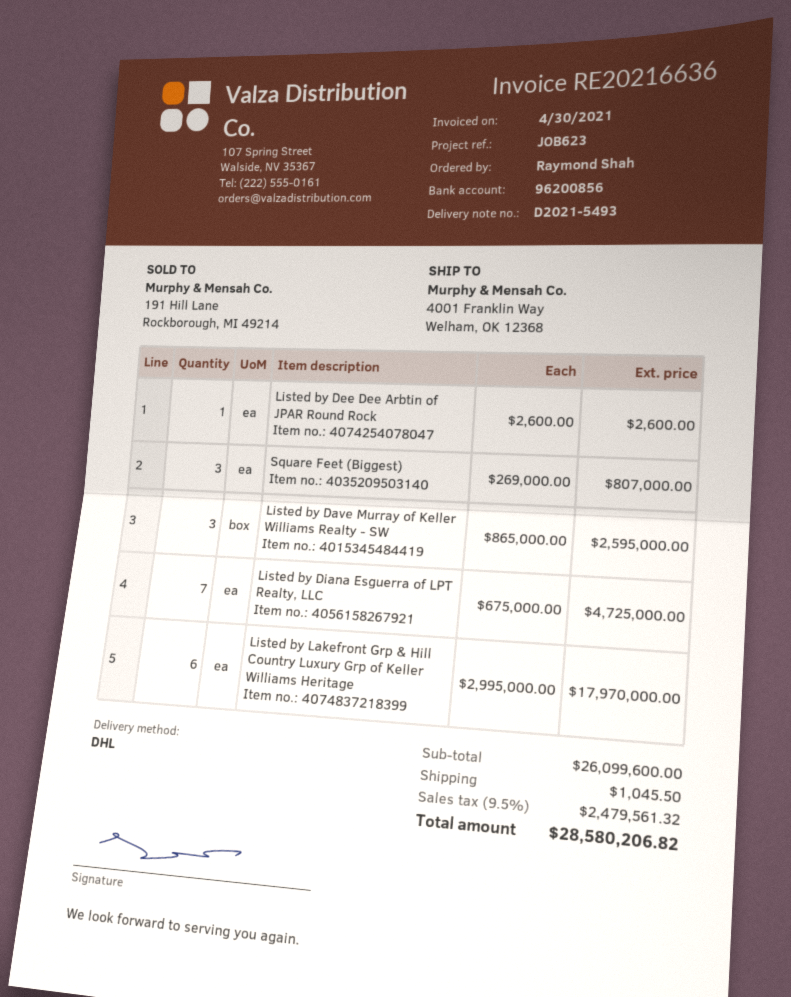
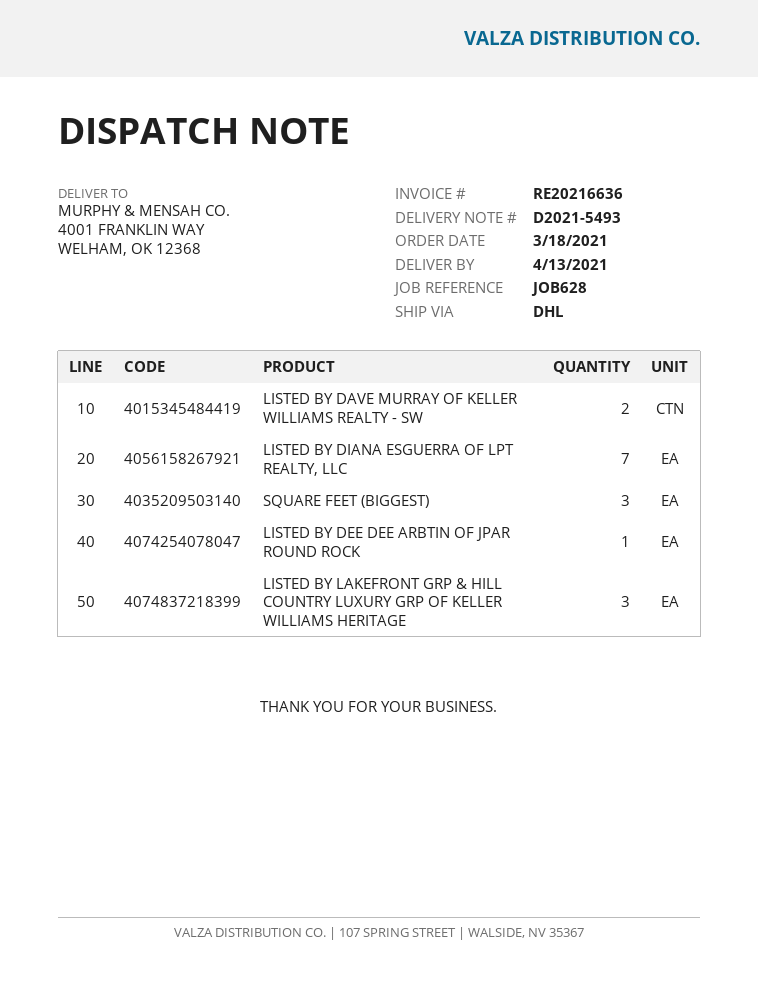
reference: JOB623 -> JOB628
Listed by Dave Murray of Keller Williams Realty - SW: 3 -> 2
Listed by Lakefront Grp & Hill Country Luxury Grp of Keller Williams Heritage: 6 -> 3

